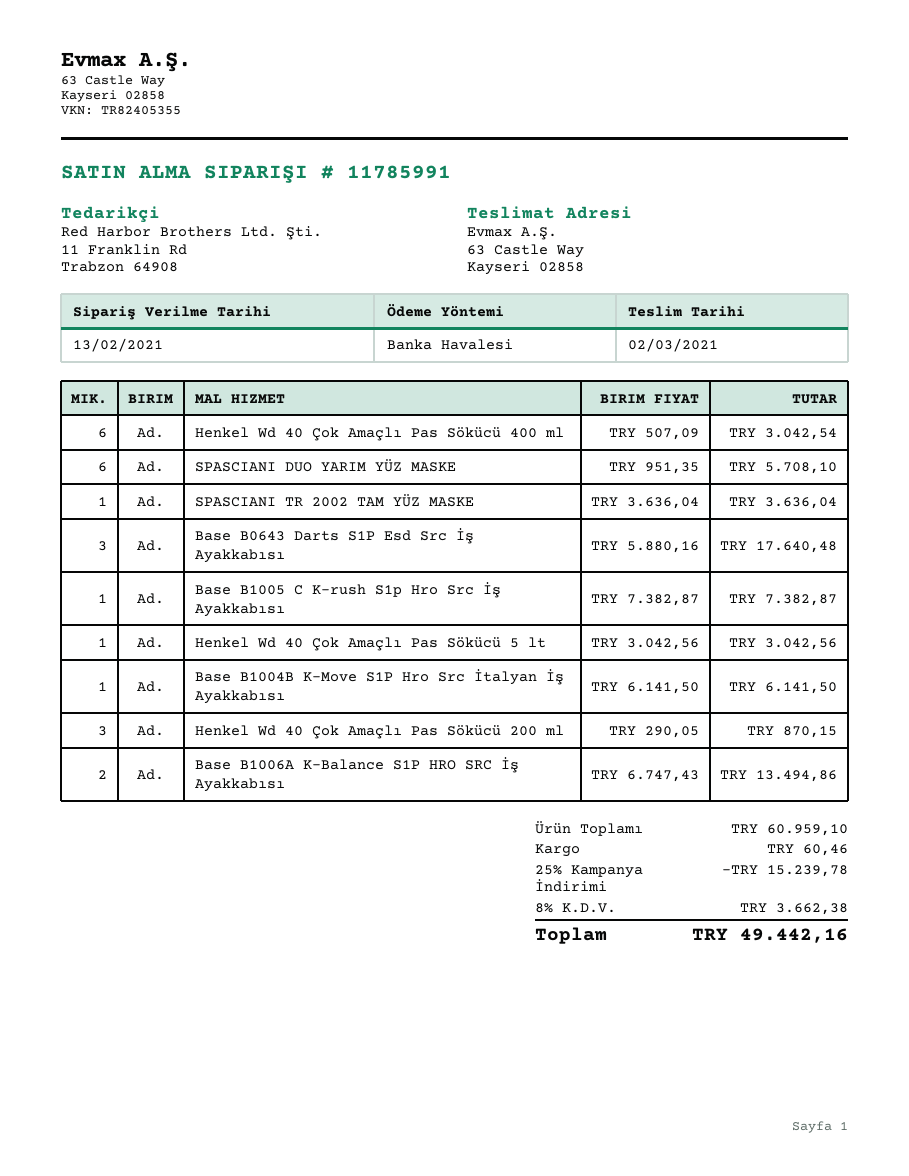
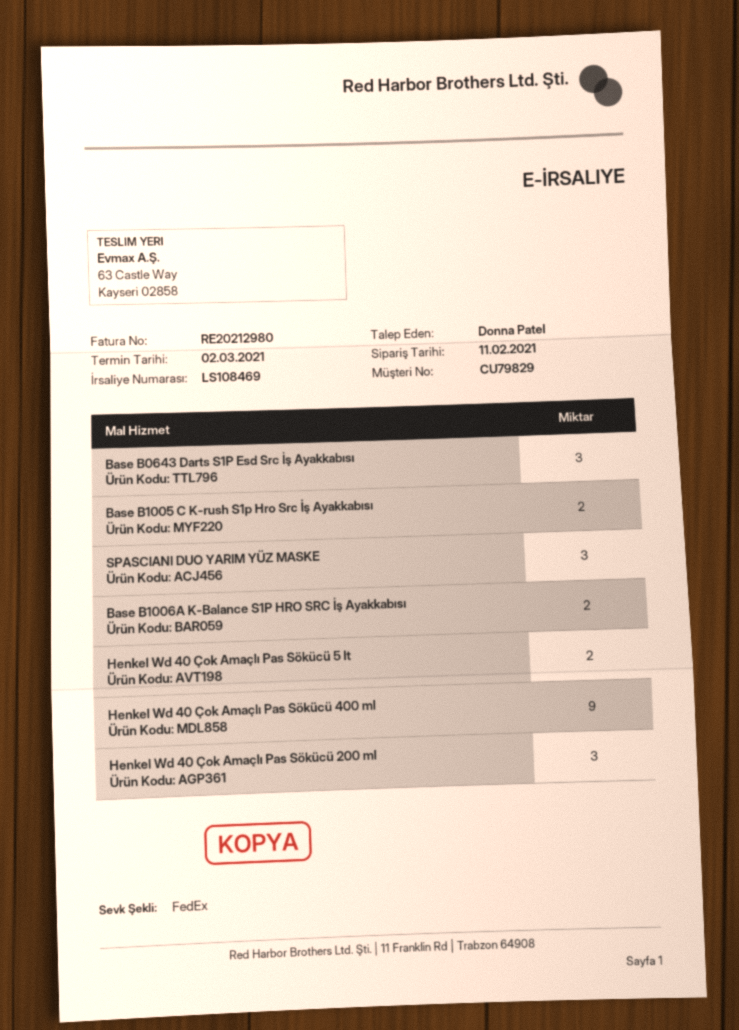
order date: 2021-02-13 -> 2021-02-11
Henkel Wd 40 Çok Amaçlı Pas Sökücü 400 ml: 6 -> 9
SPASCIANI DUO YARIM YÜZ MASKE: 6 -> 3
SPASCIANI TR 2002 TAM YÜZ MASKE: 1 -> none
Base B1005 C K-rush S1p Hro Src İş Ayakkabısı: 1 -> 2
Henkel Wd 40 Çok Amaçlı Pas Sökücü 5 lt: 1 -> 2
Base B1004B K-Move S1P Hro Src İtalyan İş Ayakkabısı: 1 -> none

